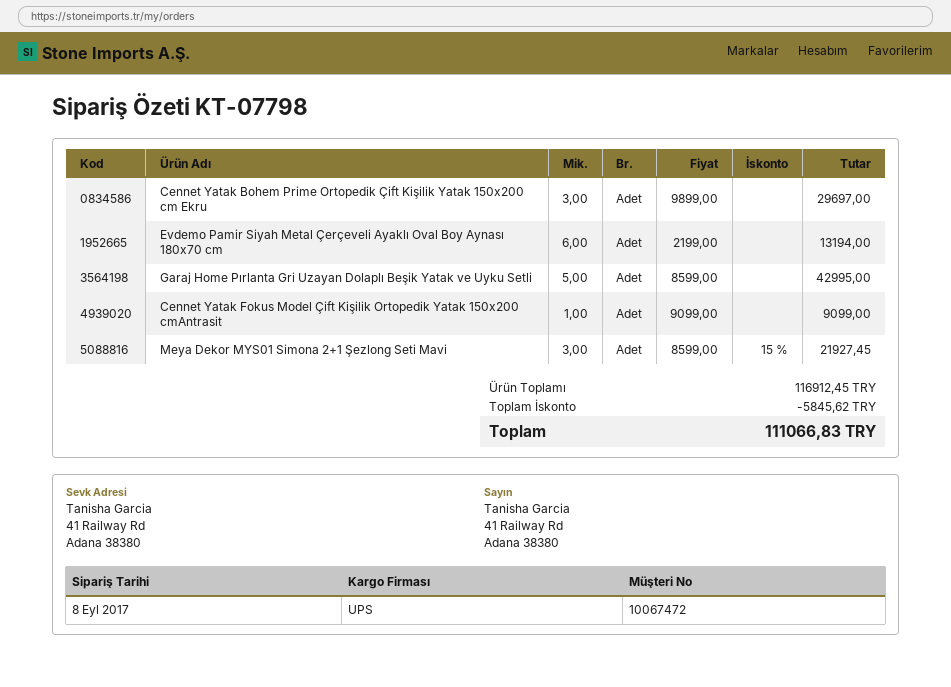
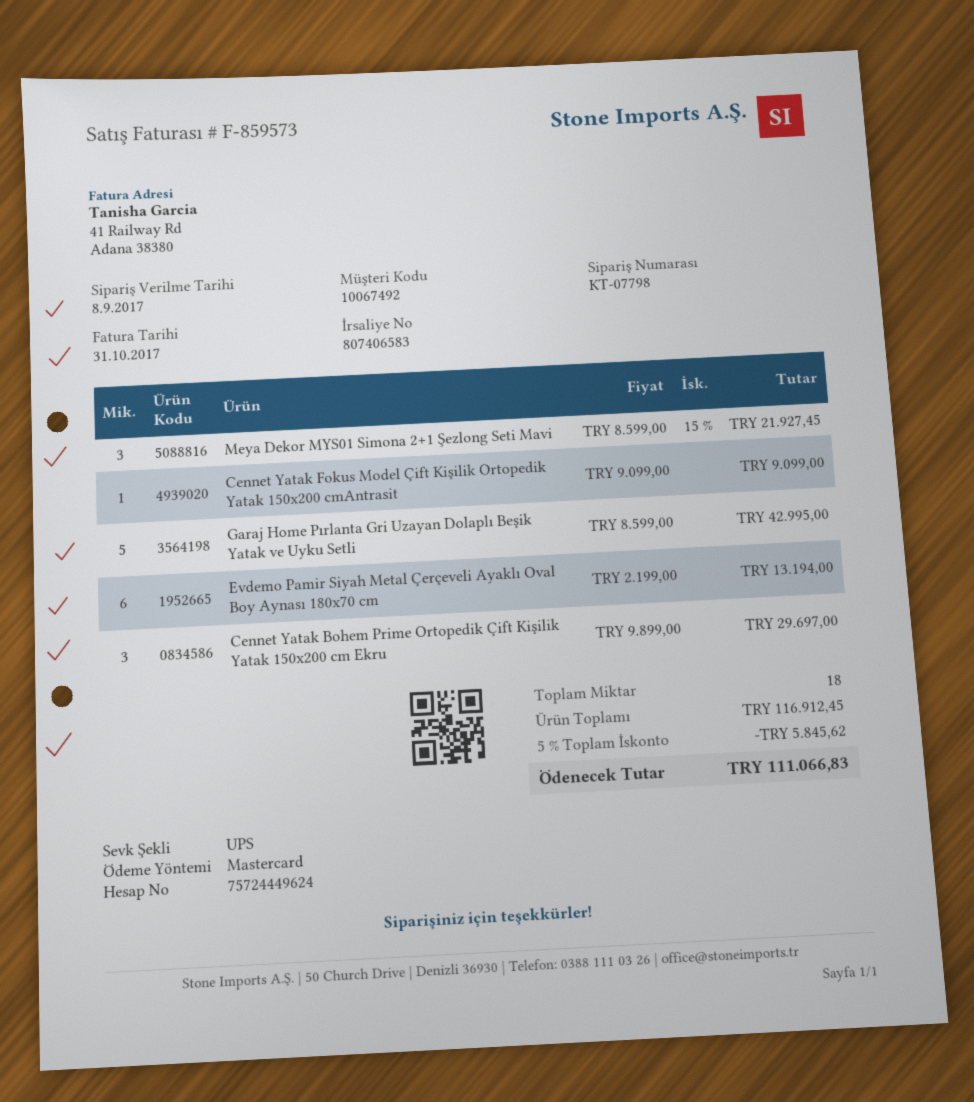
customer number: 10067472 -> 10067492

